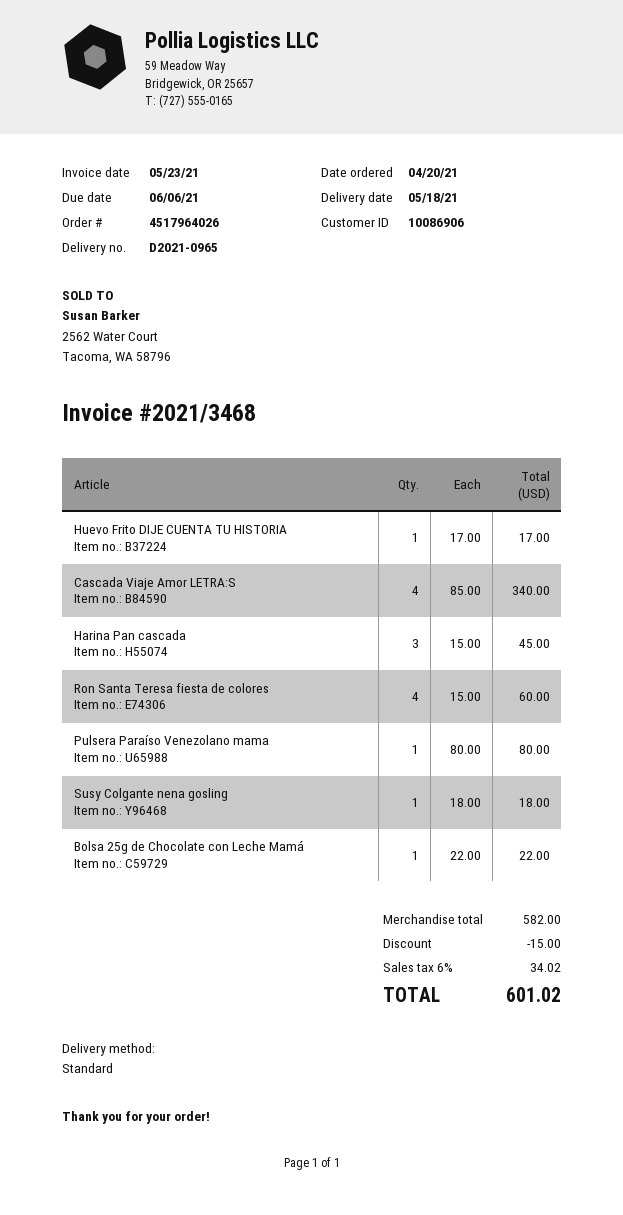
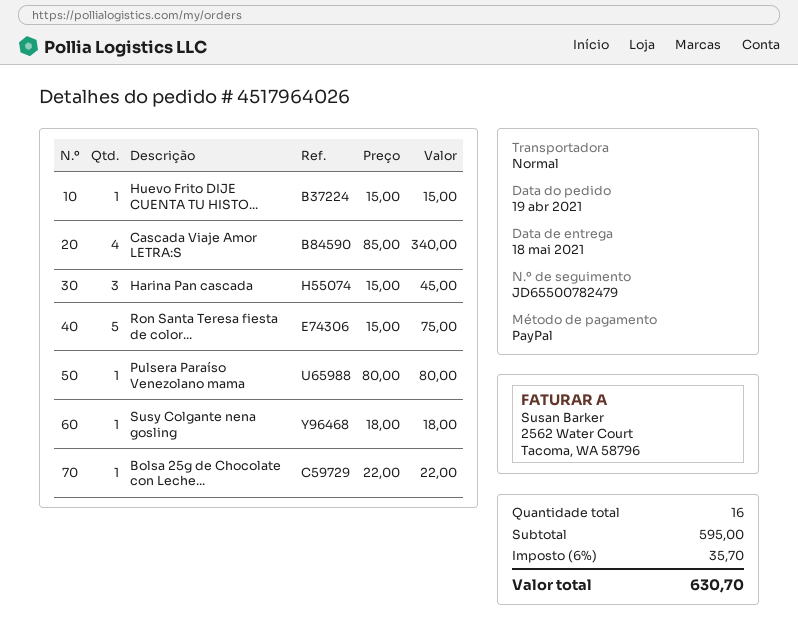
order date: 2021-04-20 -> 2021-04-19
Huevo Frito DIJE CUENTA TU HISTORIA: 1 x 17.00 = 17.00 -> 1 x 15.00 = 15.00
Ron Santa Teresa fiesta de colores: 4 x 15.00 = 60.00 -> 5 x 15.00 = 75.00
subtotal: 582.00 -> 595.00
discount: 15.00 -> none
tax: 6% = 34.02 -> 6% = 35.70
total: 601.02 -> 630.70

